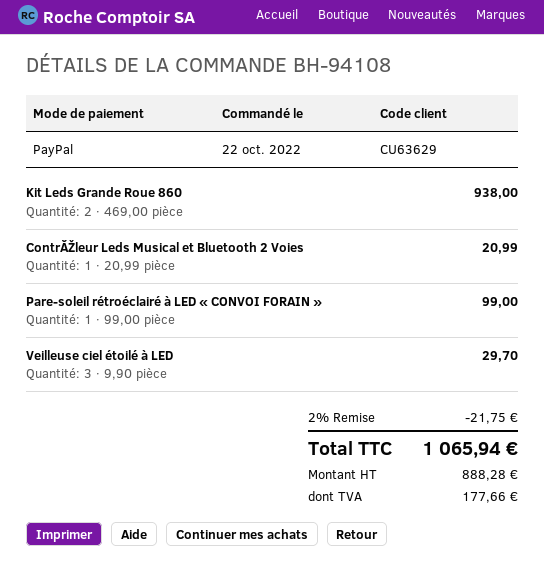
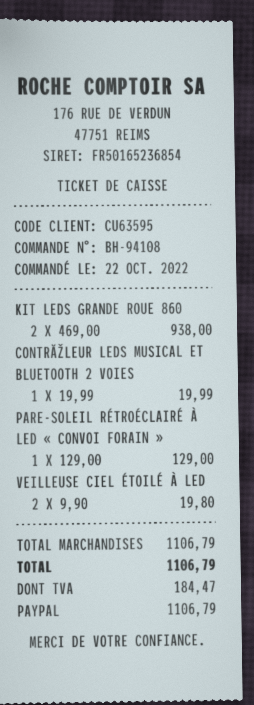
customer number: CU63629 -> CU63595
ContrĂŽleur Leds Musical et Bluetooth 2 Voies: 1 x 20.99 = 20.99 -> 1 x 19.99 = 19.99
Pare-soleil rétroéclairé à LED « CONVOI FORAIN »: 1 x 99.00 = 99.00 -> 1 x 129.00 = 129.00
Veilleuse ciel étoilé à LED: 3 x 9.90 = 29.70 -> 2 x 9.90 = 19.80
discount: 2% = 21.75 -> none
tax: 177.66 -> 184.47
total: 1065.94 -> 1106.79

